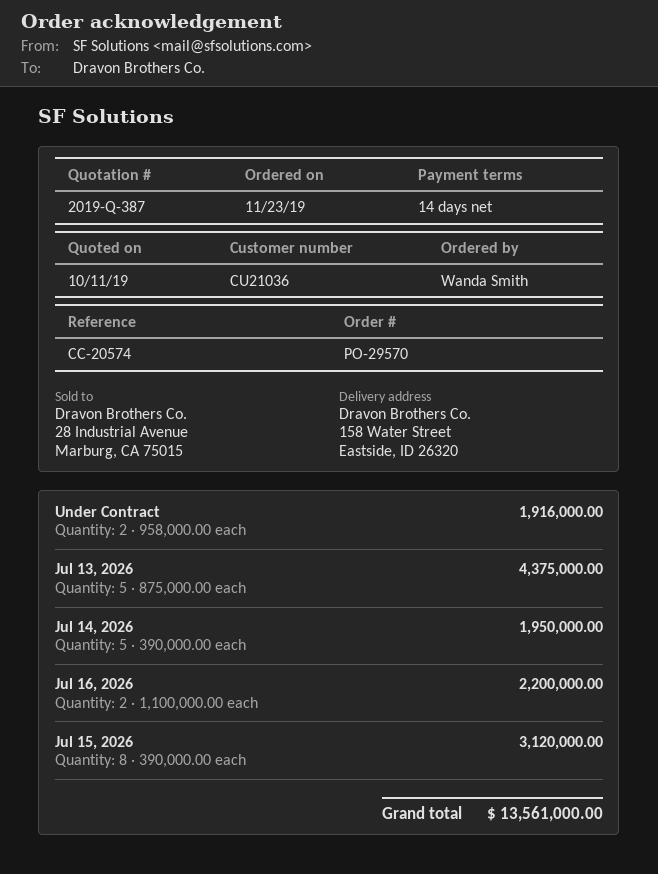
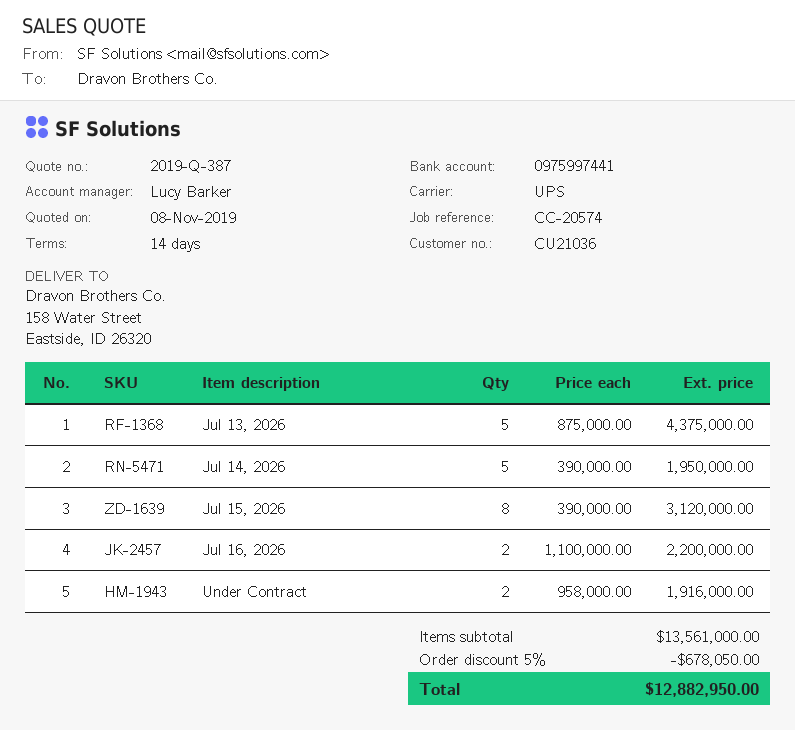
quote date: 2019-10-11 -> 2019-11-08
discount: none -> 5% = 678050.00
total: 13561000.00 -> 12882950.00

